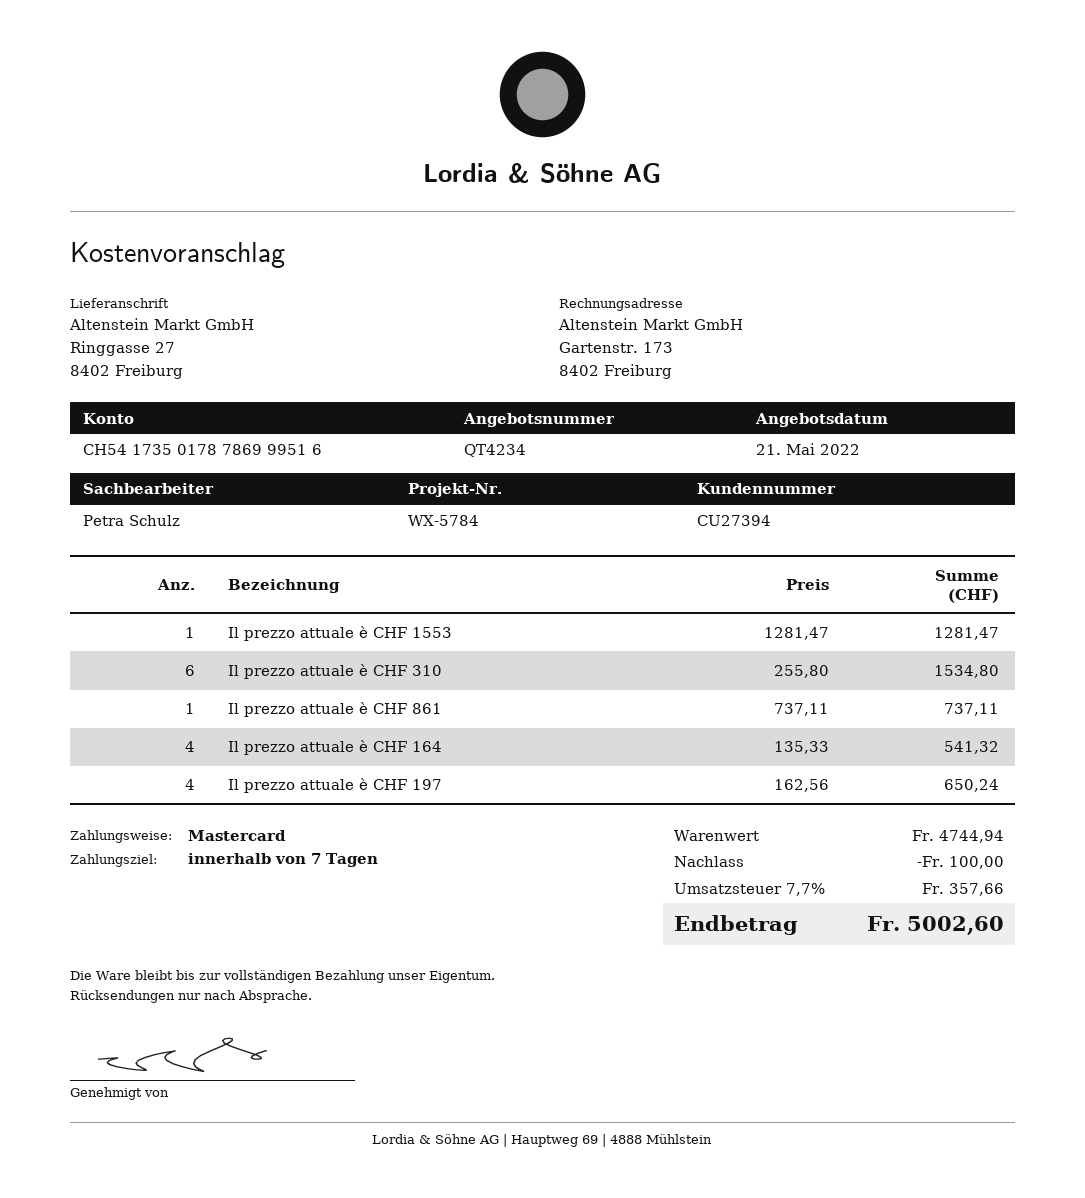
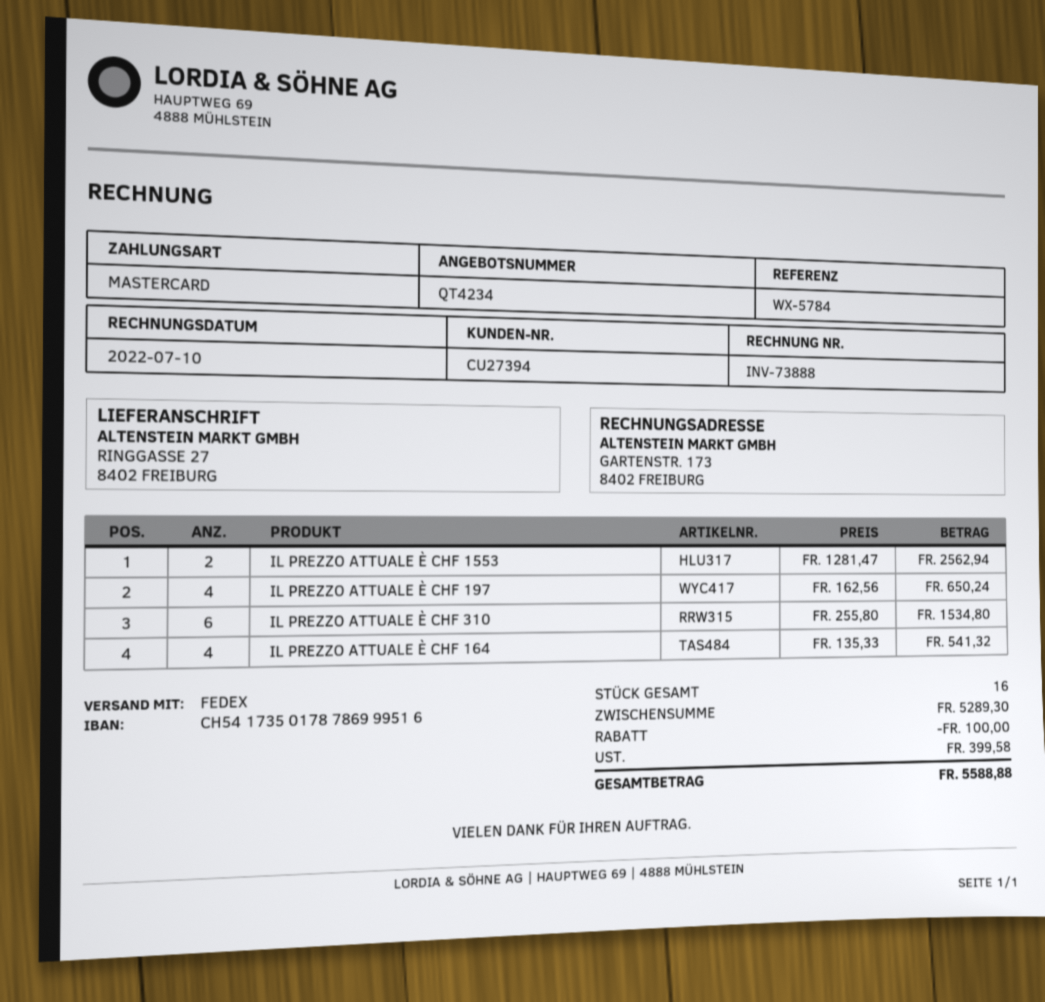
Il prezzo attuale è CHF 1553: 1 x 1281.47 = 1281.47 -> 2 x 1281.47 = 2562.94
Il prezzo attuale è CHF 861: 1 x 737.11 = 737.11 -> none
subtotal: 4744.94 -> 5289.30
tax: 357.66 -> 399.58
total: 5002.60 -> 5588.88

